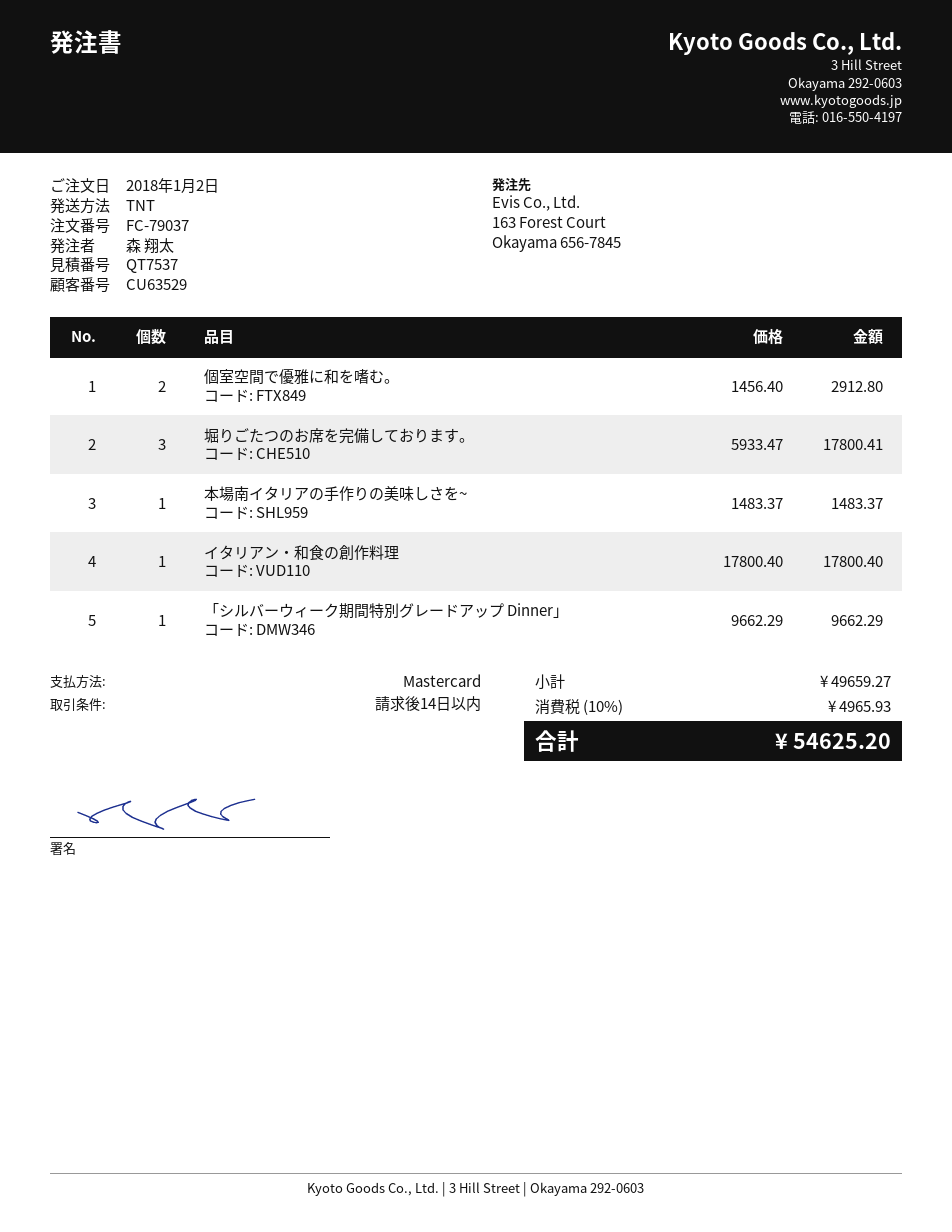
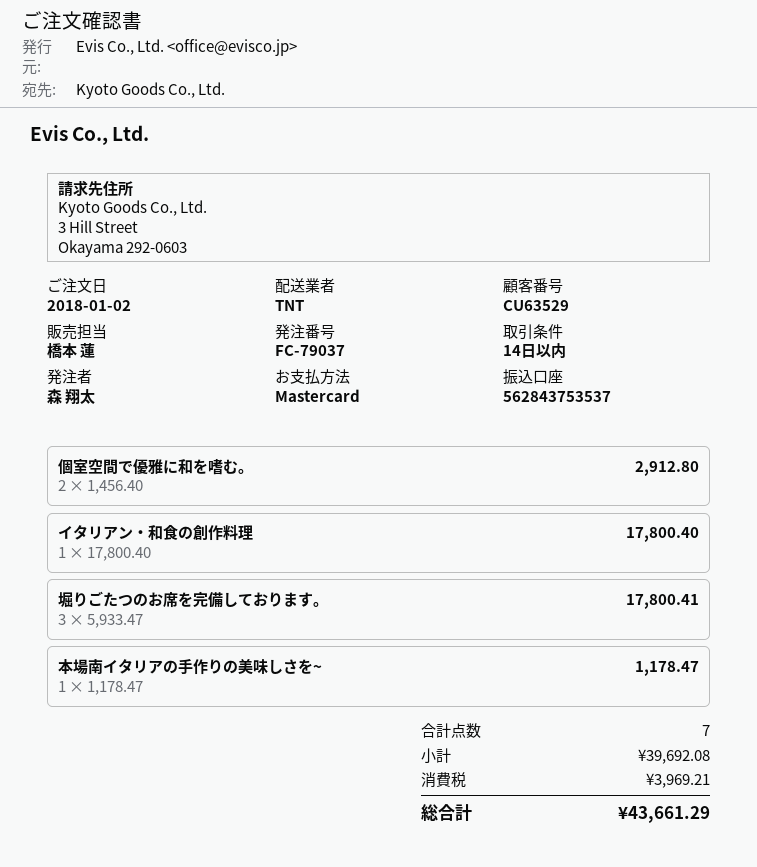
本場南イタリアの手作りの美味しさを~: 1 x 1483.37 = 1483.37 -> 1 x 1178.47 = 1178.47
「シルバーウィーク期間特別グレードアップ Dinner」: 1 x 9662.29 = 9662.29 -> none
subtotal: 49659.27 -> 39692.08
tax: 4965.93 -> 3969.21
total: 54625.20 -> 43661.29

